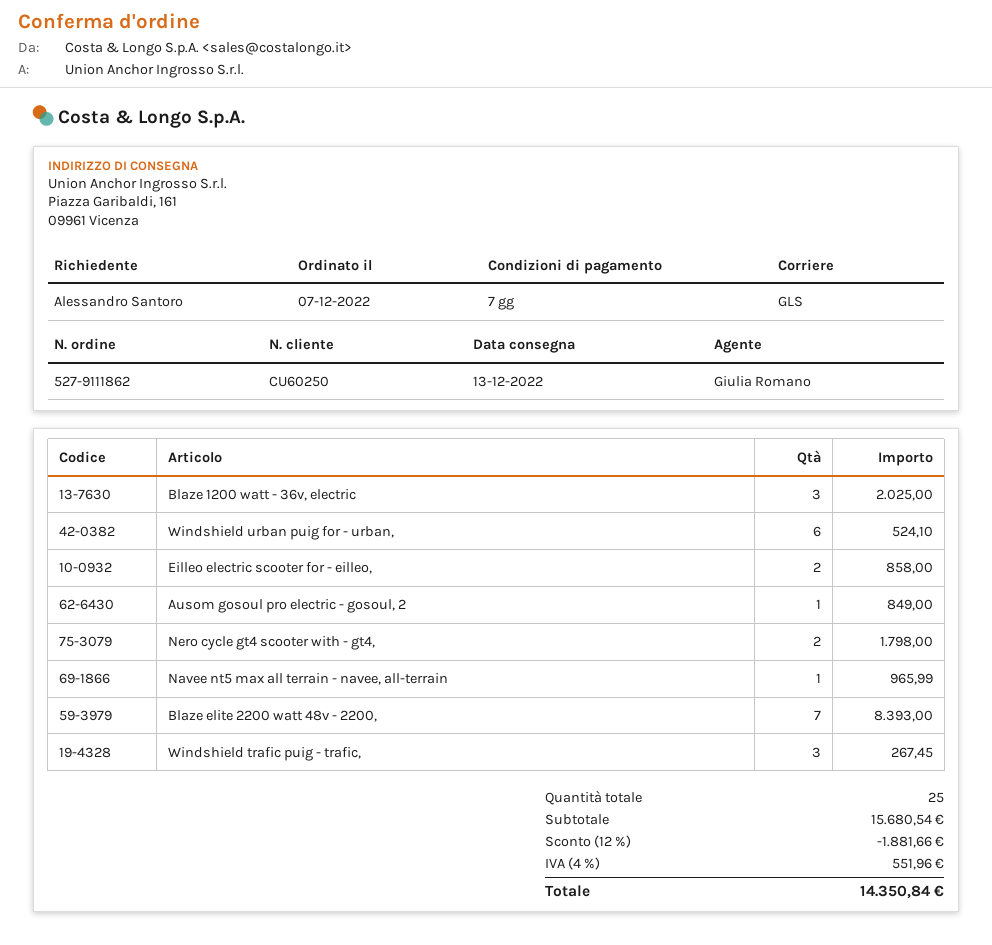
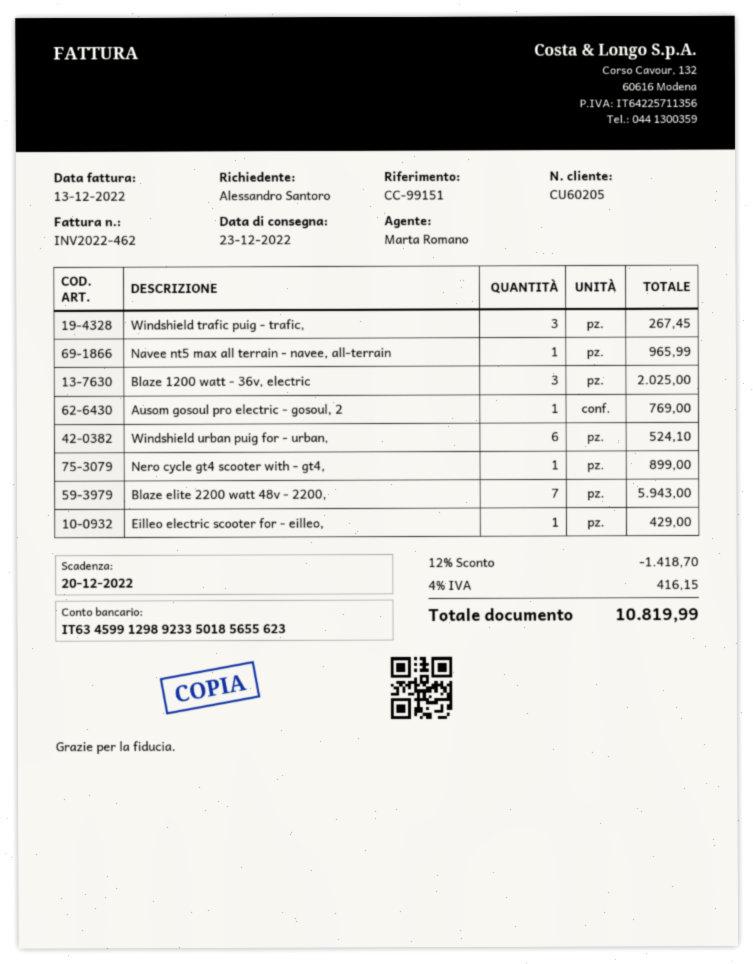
delivery date: 2022-12-13 -> 2022-12-23
customer number: CU60250 -> CU60205
sales rep: Giulia Romano -> Marta Romano
Eilleo electric scooter for - eilleo,: 2 for 858.00 -> 1 for 429.00
Ausom gosoul pro electric - gosoul, 2: 1 for 849.00 -> 1 for 769.00
Nero cycle gt4 scooter with - gt4,: 2 for 1798.00 -> 1 for 899.00
Blaze elite 2200 watt 48v - 2200,: 7 for 8393.00 -> 7 for 5943.00
discount: 12% = 1881.66 -> 12% = 1418.70
tax: 4% = 551.96 -> 4% = 416.15
total: 14350.84 -> 10819.99

